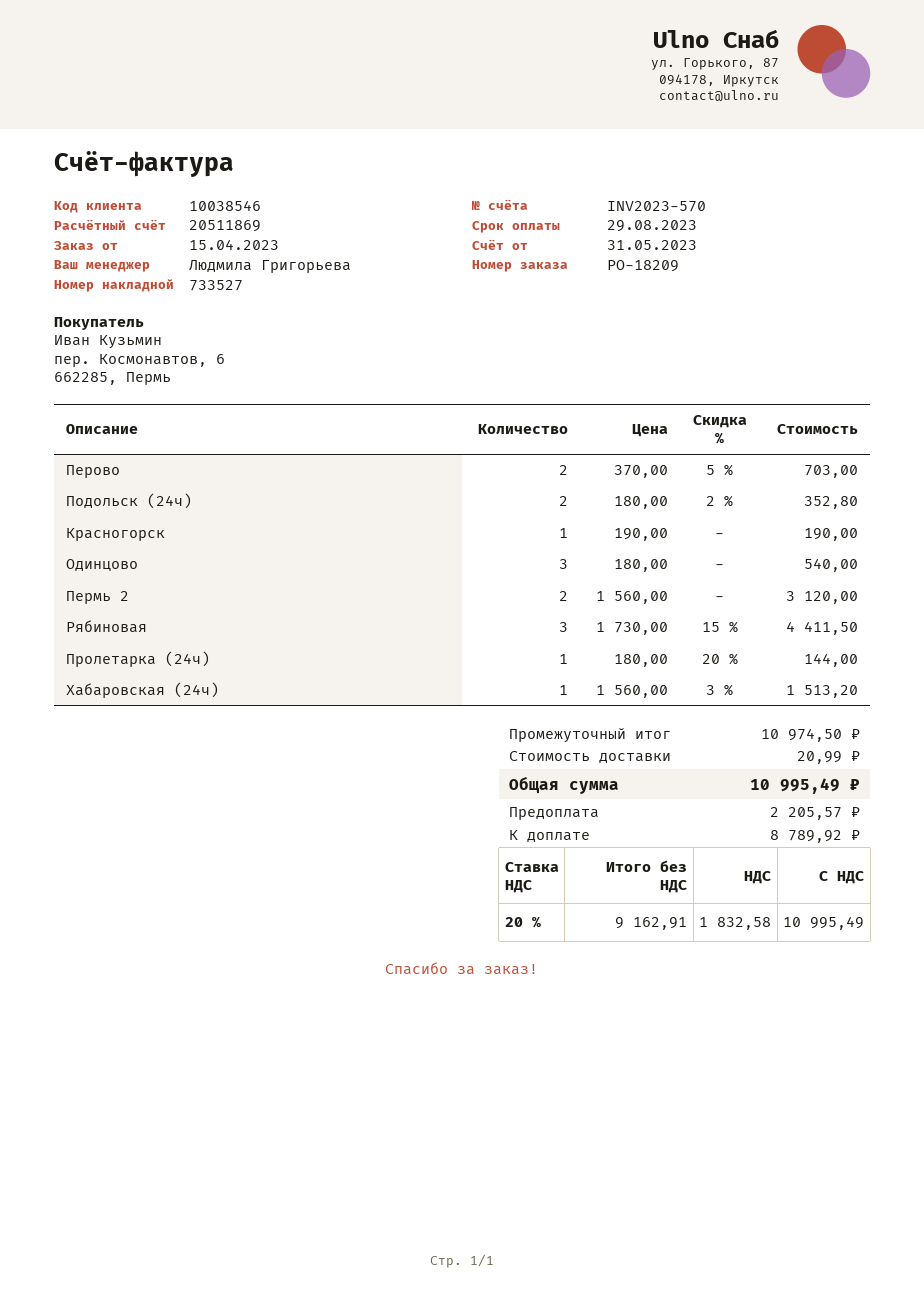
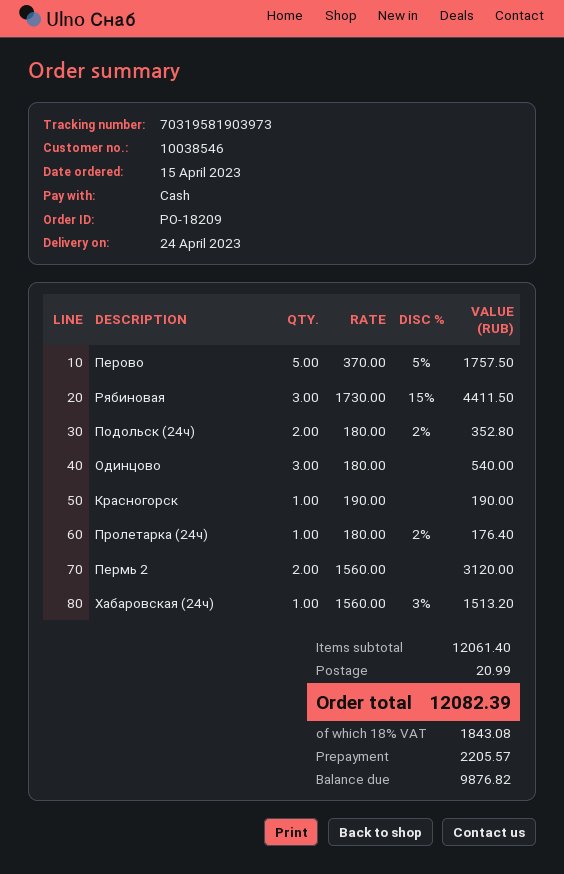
Перово: 2 x 370.00 - 5% = 703.00 -> 5 x 370.00 - 5% = 1757.50
Пролетарка (24ч): 1 x 180.00 - 20% = 144.00 -> 1 x 180.00 - 2% = 176.40
subtotal: 10974.50 -> 12061.40
tax: 20% = 1832.58 -> 18% = 1843.08
total: 10995.49 -> 12082.39
balance: 8789.92 -> 9876.82

